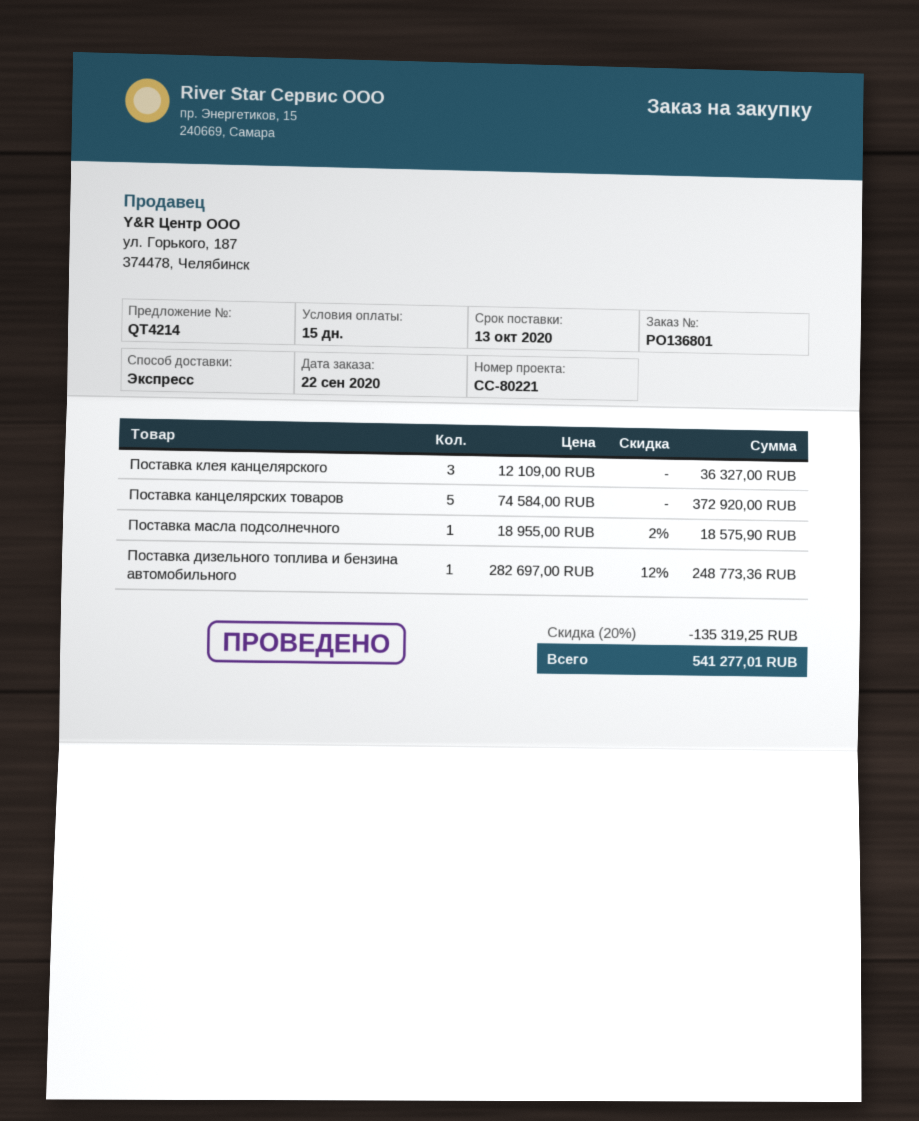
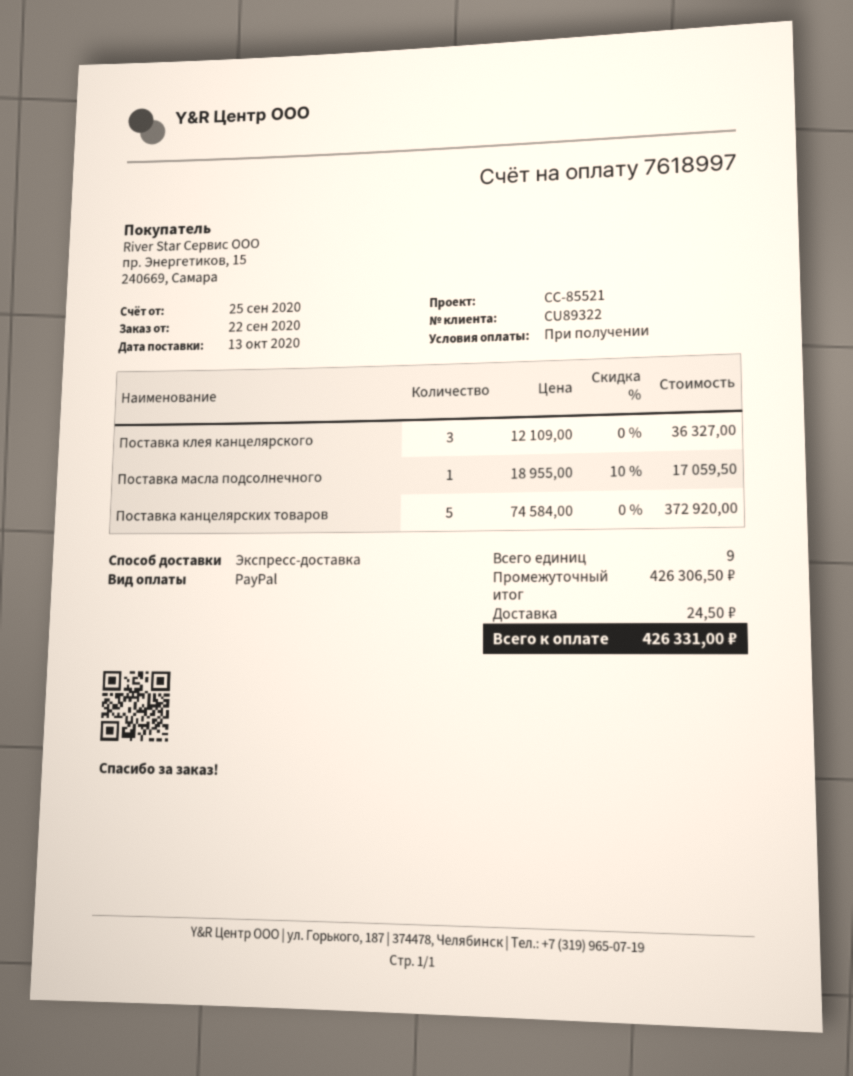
payment terms: 15 days -> on receipt
reference: CC-80221 -> CC-85521
Поставка масла подсолнечного: 1 x 18955.00 - 2% = 18575.90 -> 1 x 18955.00 - 10% = 17059.50
Поставка дизельного топлива и бензина автомобильного: 1 x 282697.00 - 12% = 248773.36 -> none
discount: 20% = 135319.25 -> none
shipping: none -> 24.50
total: 541277.01 -> 426331.00

